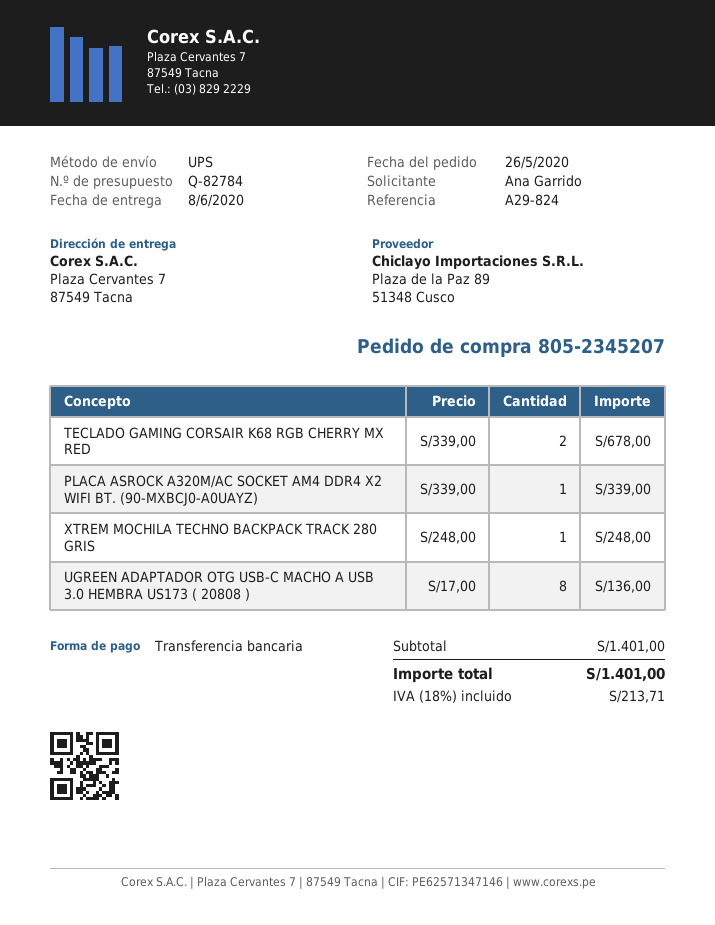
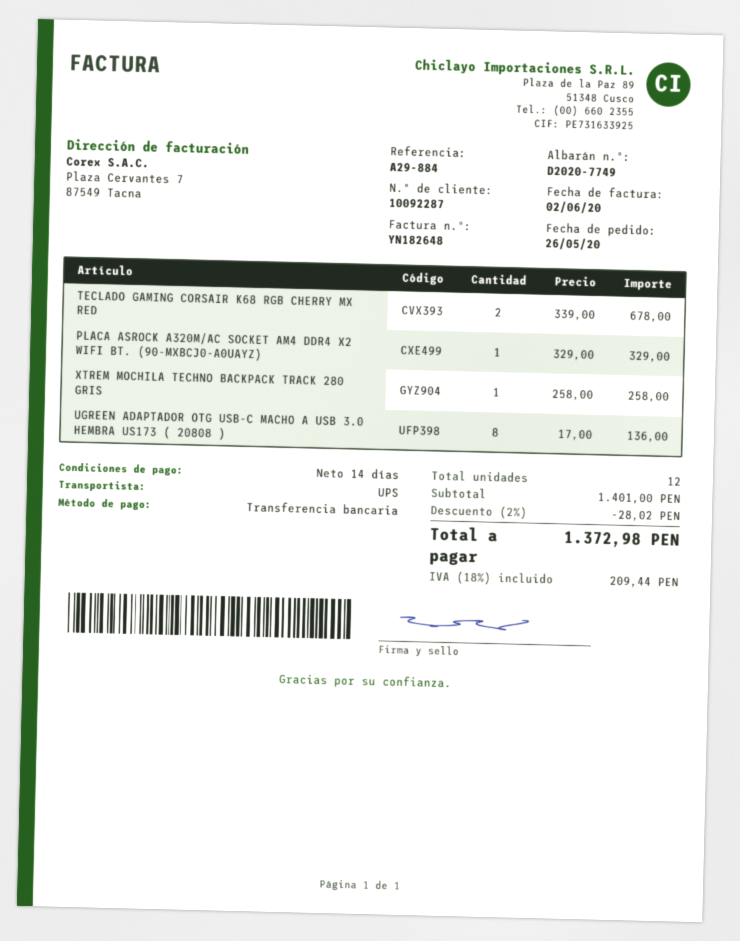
reference: A29-824 -> A29-884
PLACA ASROCK A320M/AC SOCKET AM4 DDR4 X2 WIFI BT. (90-MXBCJ0-A0UAYZ): 1 x 339.00 = 339.00 -> 1 x 329.00 = 329.00
XTREM MOCHILA TECHNO BACKPACK TRACK 280 GRIS: 1 x 248.00 = 248.00 -> 1 x 258.00 = 258.00
discount: none -> 2% = 28.02
tax: 18% = 213.71 -> 18% = 209.44
total: 1401.00 -> 1372.98

